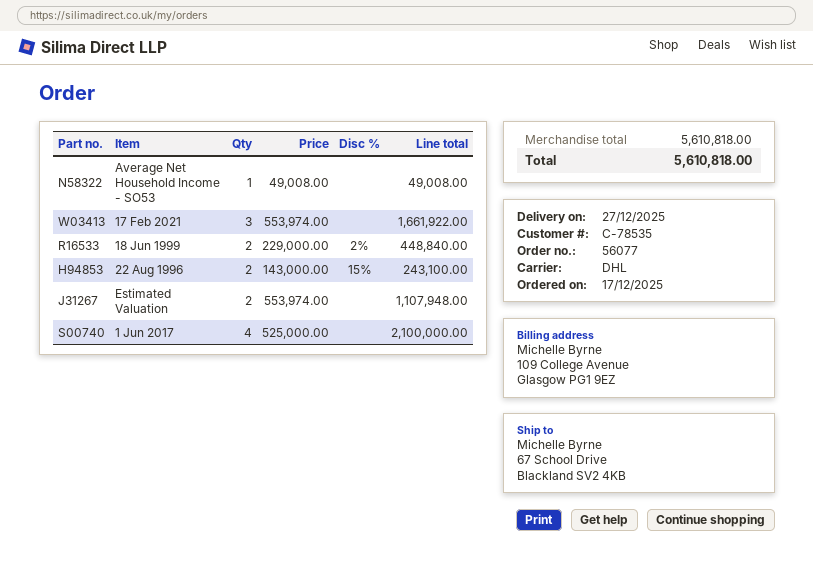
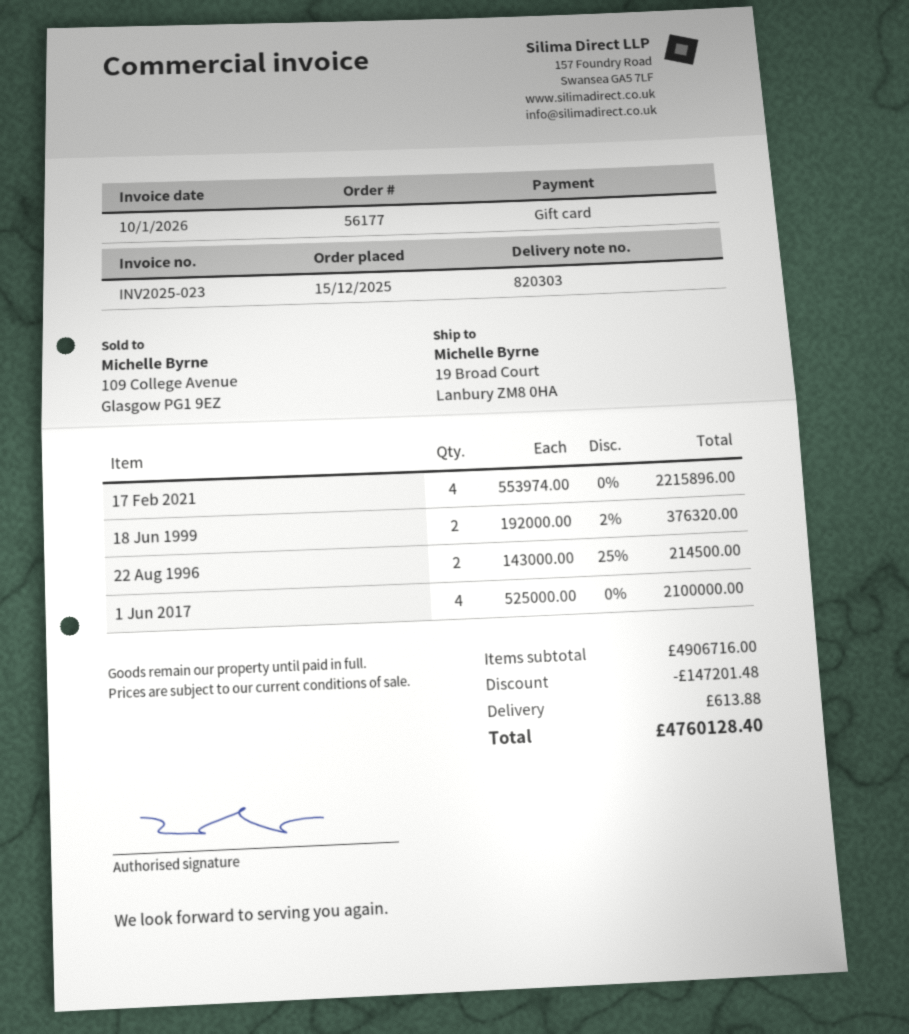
order number: 56077 -> 56177
order date: 2025-12-17 -> 2025-12-15
ship to: 67 School Drive, Blackland SV2 4KB -> 19 Broad Court, Lanbury ZM8 0HA
Average Net Household Income - SO53: 1 x 49008.00 = 49008.00 -> none
17 Feb 2021: 3 x 553974.00 = 1661922.00 -> 4 x 553974.00 = 2215896.00
18 Jun 1999: 2 x 229000.00 - 2% = 448840.00 -> 2 x 192000.00 - 2% = 376320.00
22 Aug 1996: 2 x 143000.00 - 15% = 243100.00 -> 2 x 143000.00 - 25% = 214500.00
Estimated Valuation: 2 x 553974.00 = 1107948.00 -> none
subtotal: 5610818.00 -> 4906716.00
discount: none -> 147201.48
shipping: none -> 613.88
total: 5610818.00 -> 4760128.40

